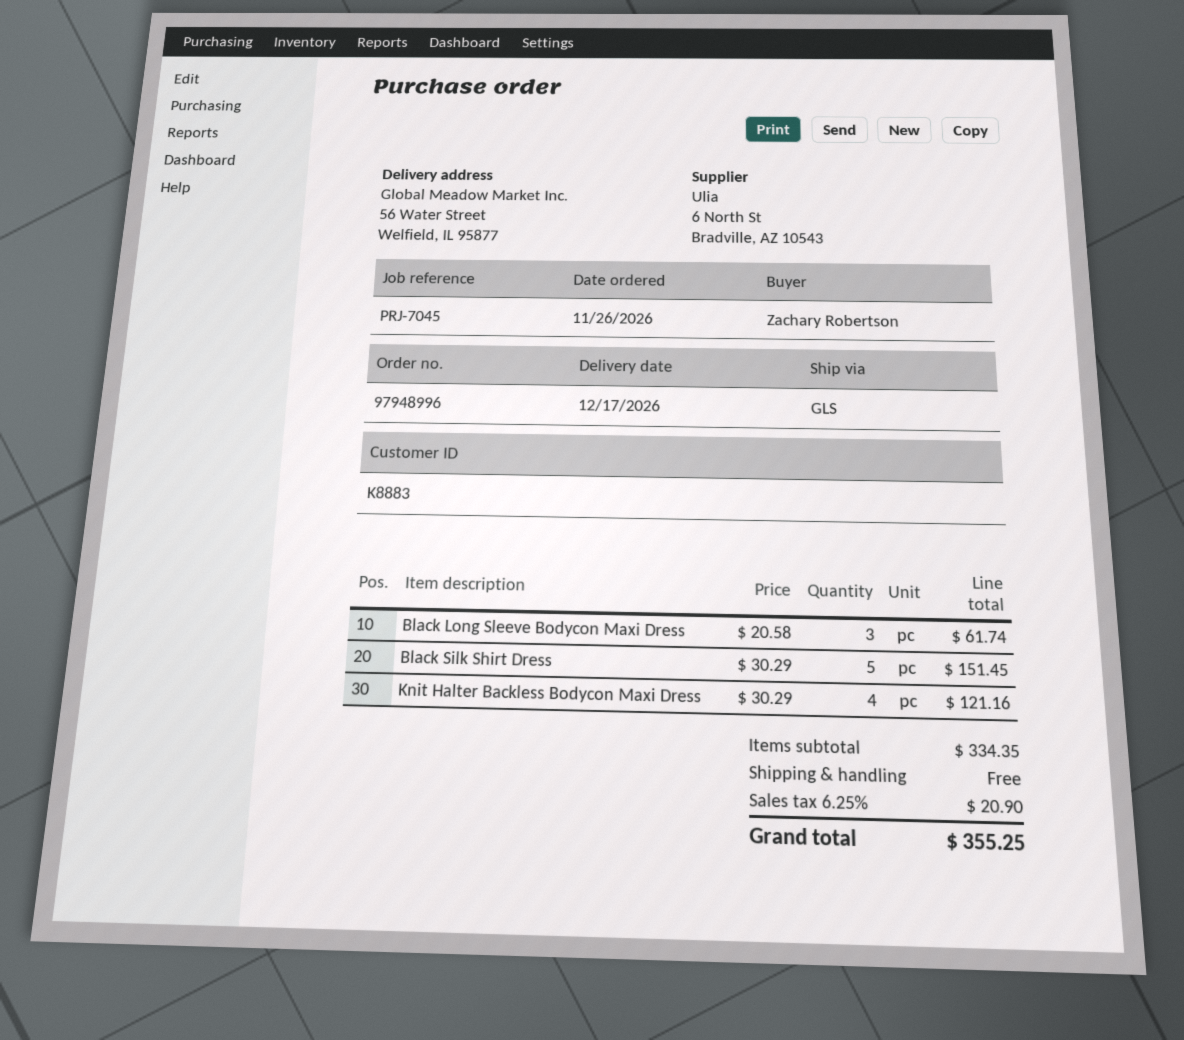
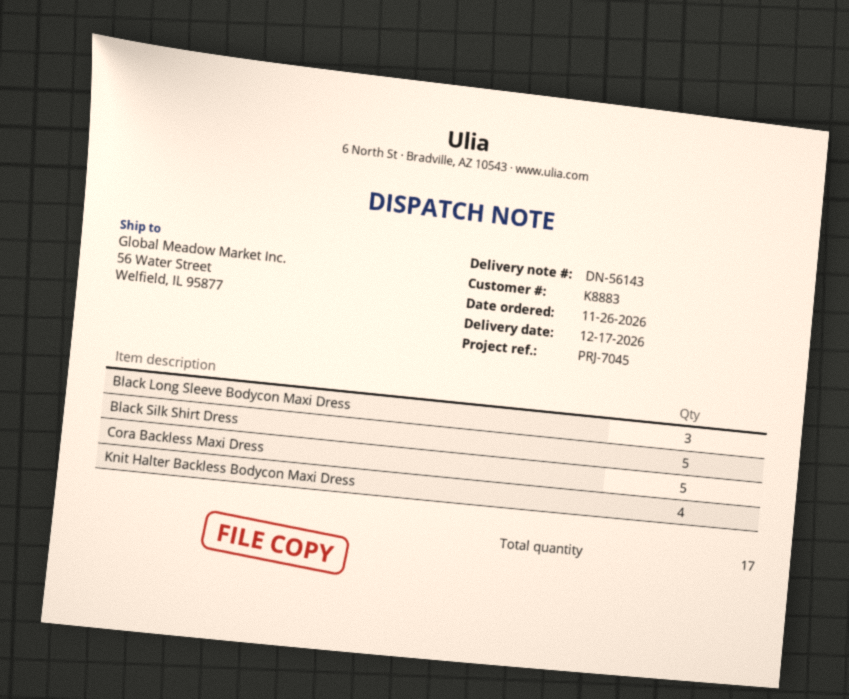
Cora Backless Maxi Dress: none -> 5

